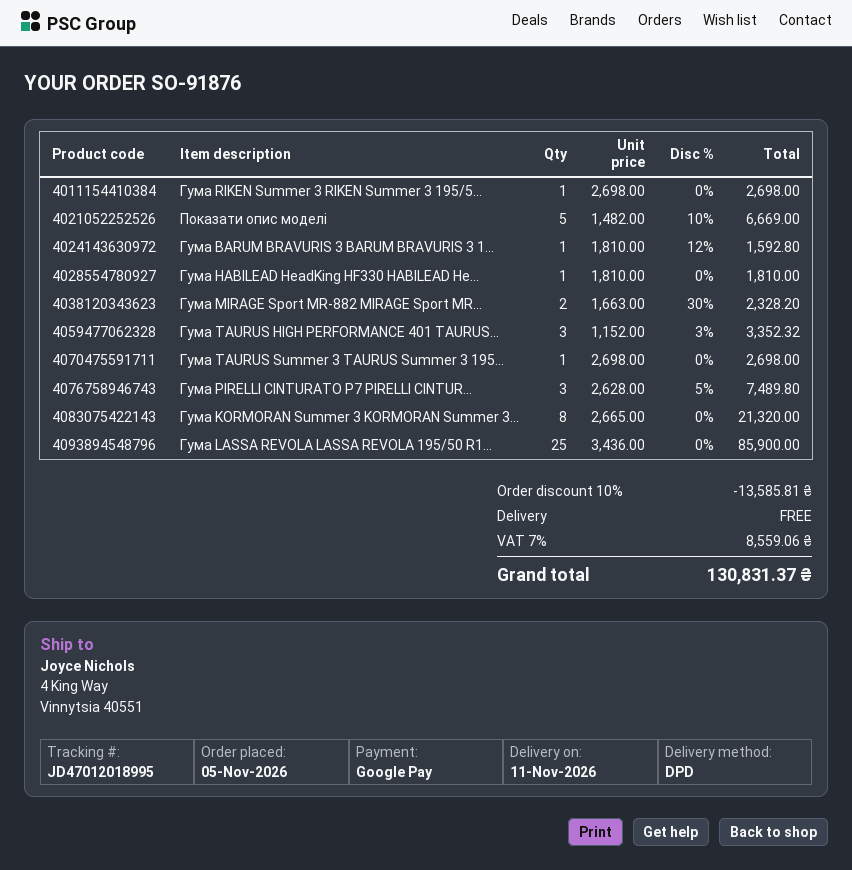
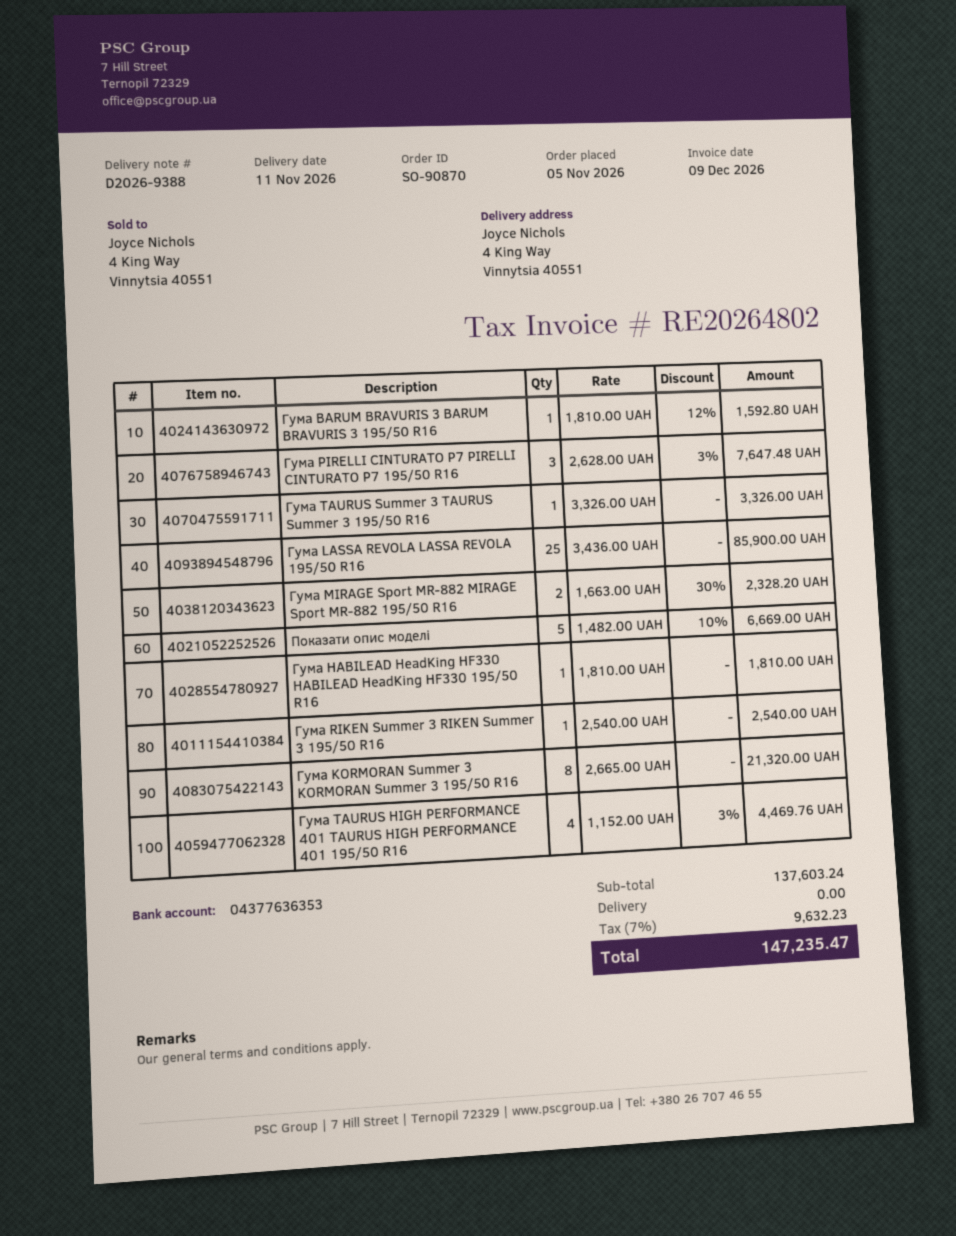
order number: SO-91876 -> SO-90870
Гума RIKEN Summer 3 RIKEN Summer 3 195/5...: 1 x 2698.00 = 2698.00 -> 1 x 2540.00 = 2540.00
Гума TAURUS HIGH PERFORMANCE 401 TAURUS...: 3 x 1152.00 - 3% = 3352.32 -> 4 x 1152.00 - 3% = 4469.76
Гума TAURUS Summer 3 TAURUS Summer 3 195...: 1 x 2698.00 = 2698.00 -> 1 x 3326.00 = 3326.00
Гума PIRELLI CINTURATO P7 PIRELLI CINTUR...: 3 x 2628.00 - 5% = 7489.80 -> 3 x 2628.00 - 3% = 7647.48
discount: 10% = 13585.81 -> none
tax: 7% = 8559.06 -> 7% = 9632.23
total: 130831.37 -> 147235.47

